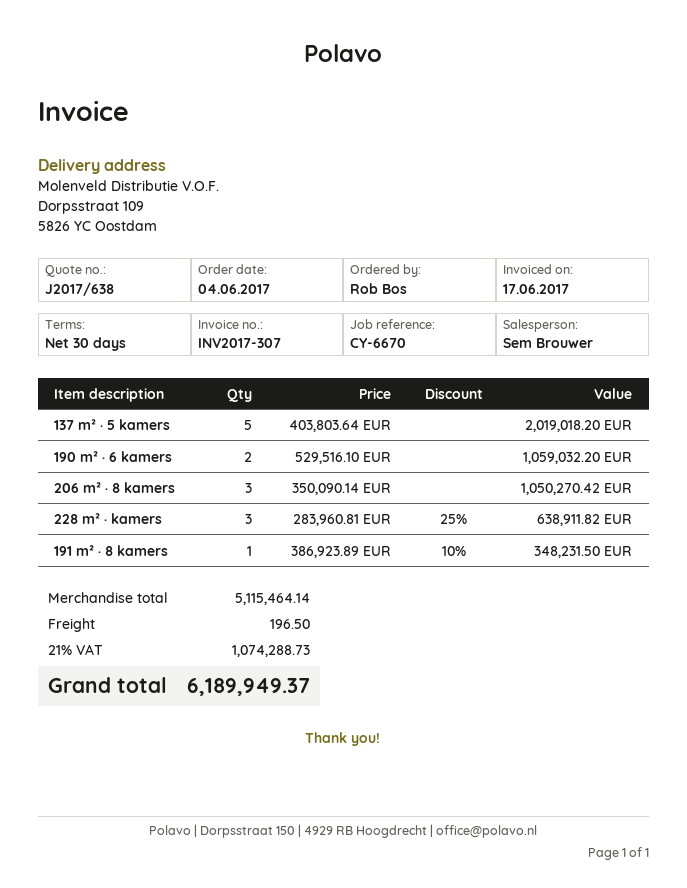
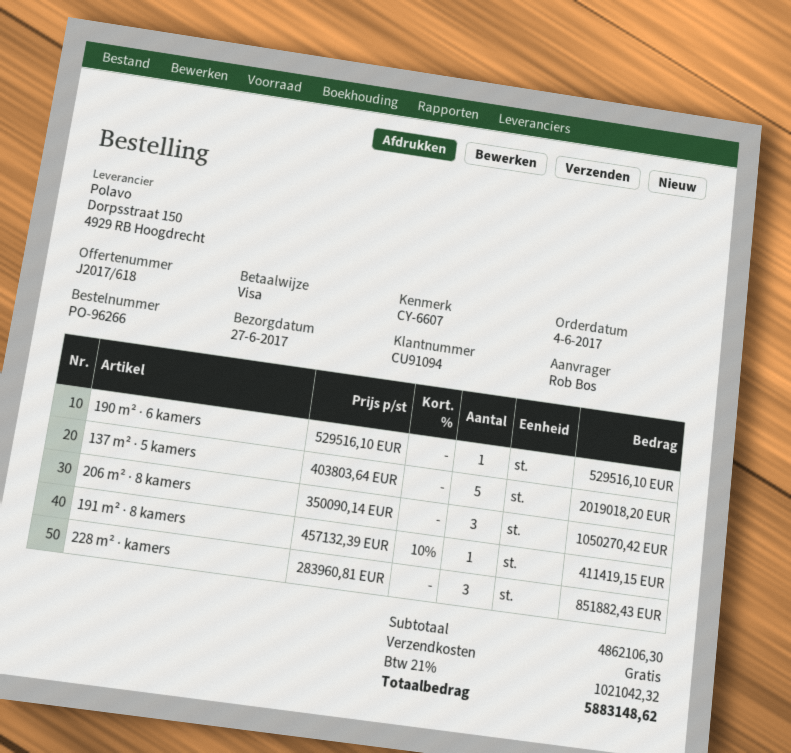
quote number: J2017/638 -> J2017/618
reference: CY-6670 -> CY-6607
190 m² · 6 kamers: 2 x 529516.10 = 1059032.20 -> 1 x 529516.10 = 529516.10
228 m² · kamers: 3 x 283960.81 - 25% = 638911.82 -> 3 x 283960.81 = 851882.43
191 m² · 8 kamers: 1 x 386923.89 - 10% = 348231.50 -> 1 x 457132.39 - 10% = 411419.15
subtotal: 5115464.14 -> 4862106.30
shipping: 196.50 -> 0.00
tax: 21% = 1074288.73 -> 21% = 1021042.32
total: 6189949.37 -> 5883148.62

